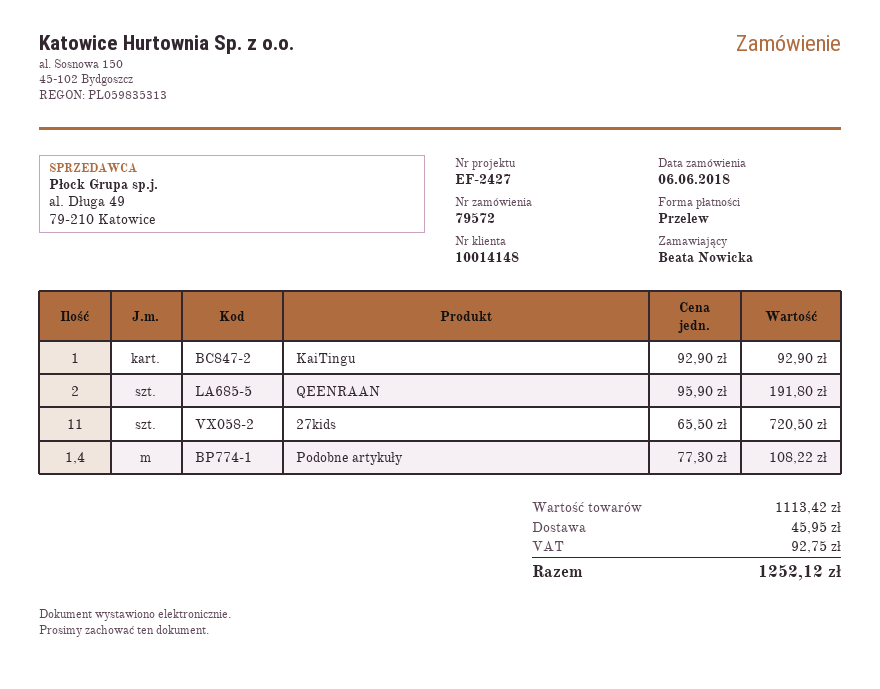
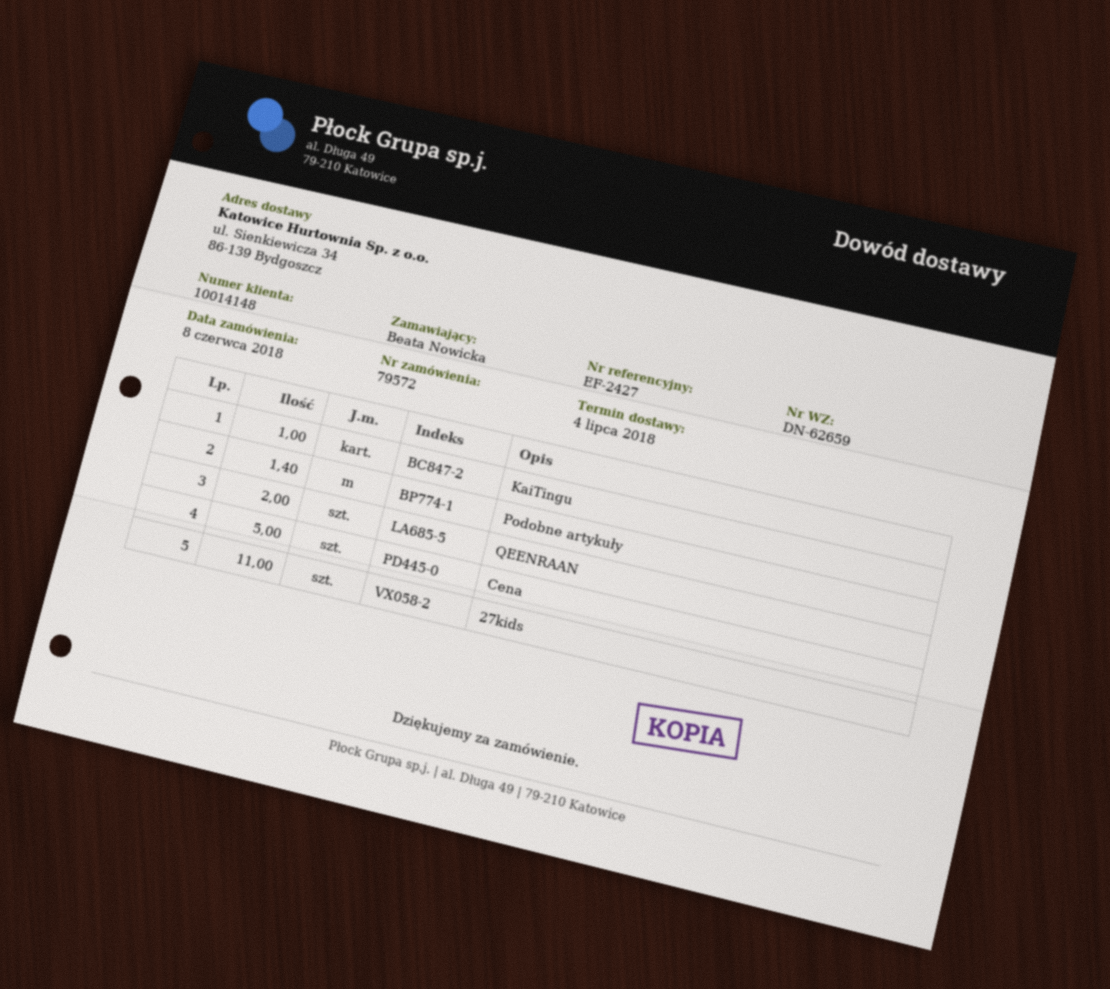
order date: 2018-06-06 -> 2018-06-08
Cena: none -> 5

